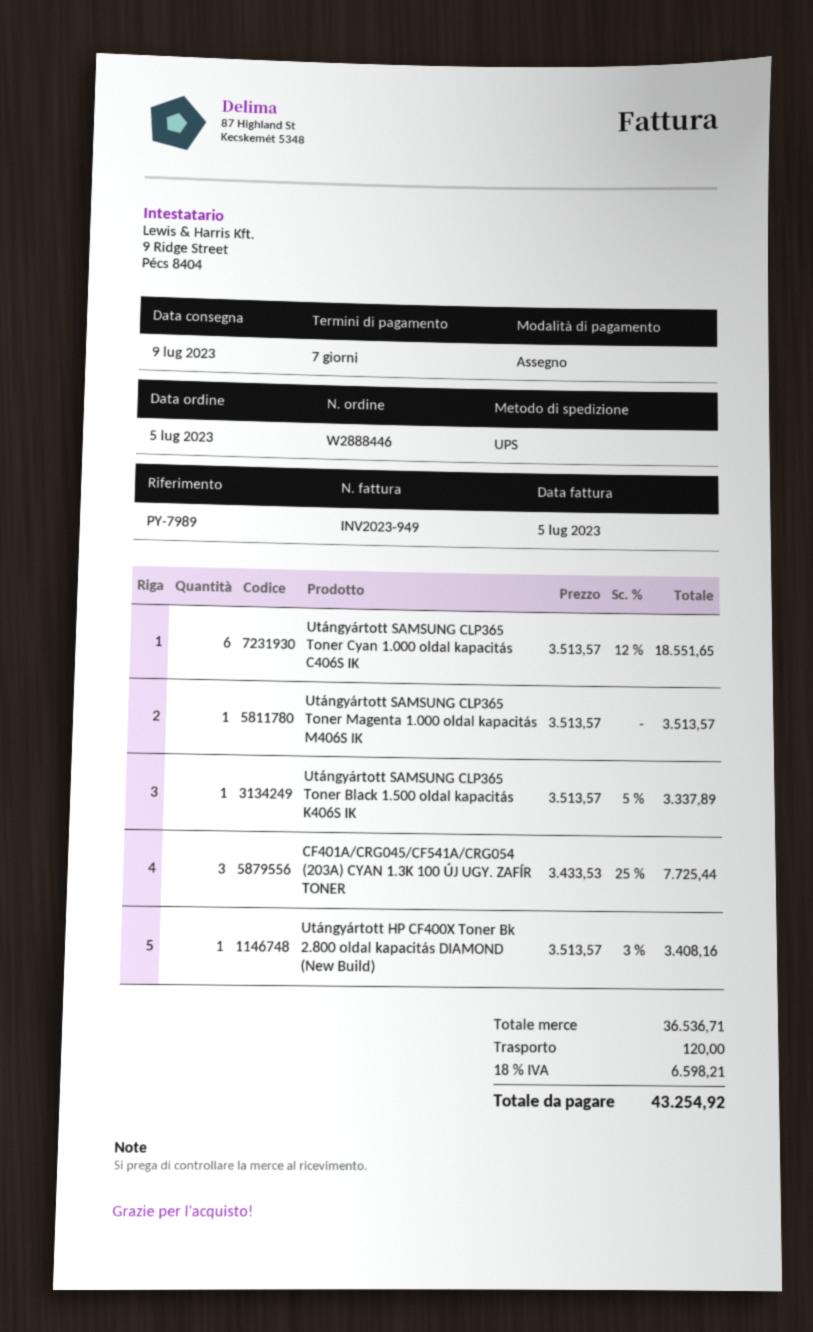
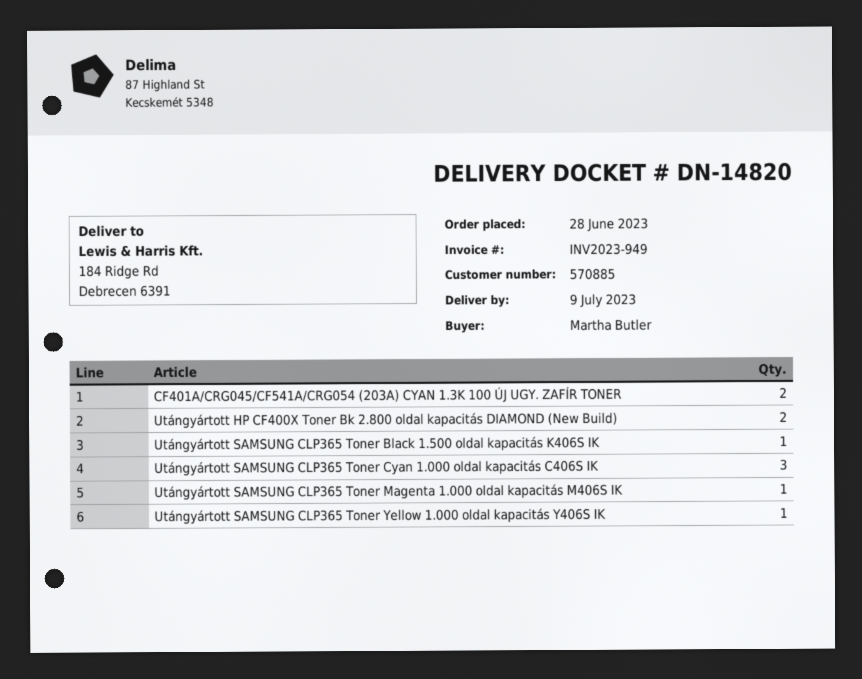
order date: 2023-07-05 -> 2023-06-28
Utángyártott SAMSUNG CLP365 Toner Cyan 1.000 oldal kapacitás C406S IK: 6 -> 3
CF401A/CRG045/CF541A/CRG054 (203A) CYAN 1.3K 100 ÚJ UGY. ZAFÍR TONER: 3 -> 2
Utángyártott HP CF400X Toner Bk 2.800 oldal kapacitás DIAMOND (New Build): 1 -> 2
Utángyártott SAMSUNG CLP365 Toner Yellow 1.000 oldal kapacitás Y406S IK: none -> 1

